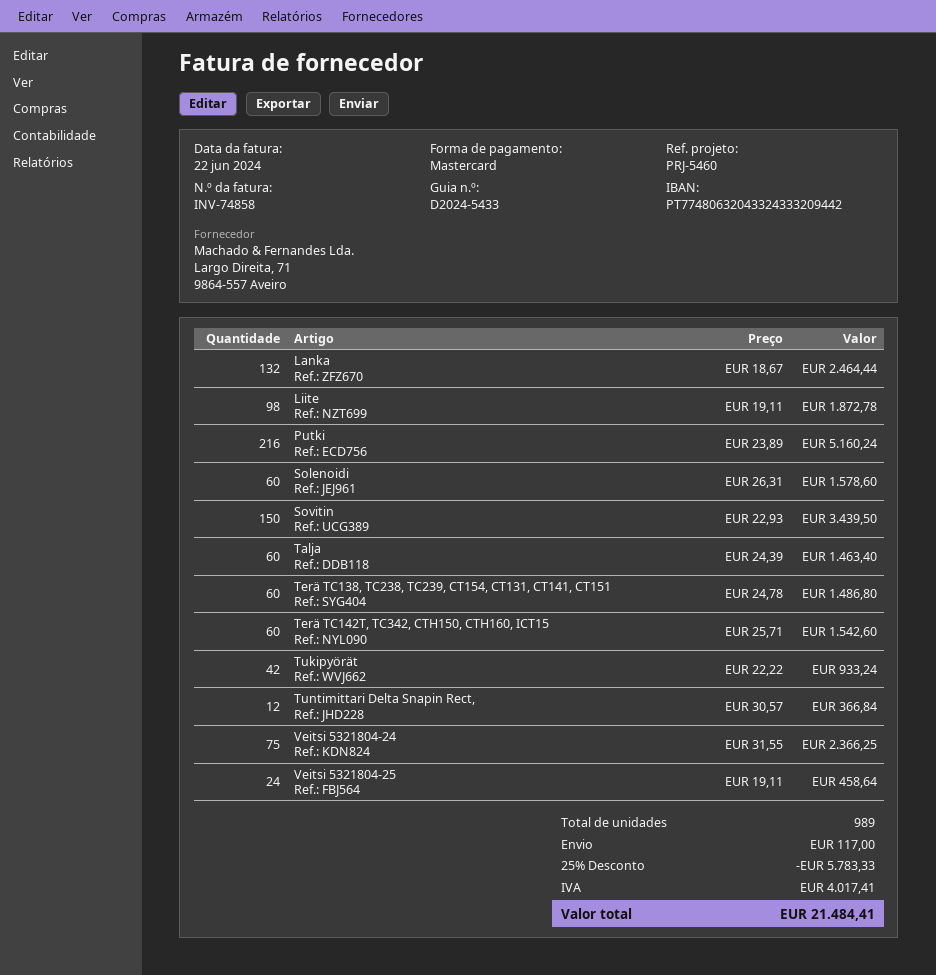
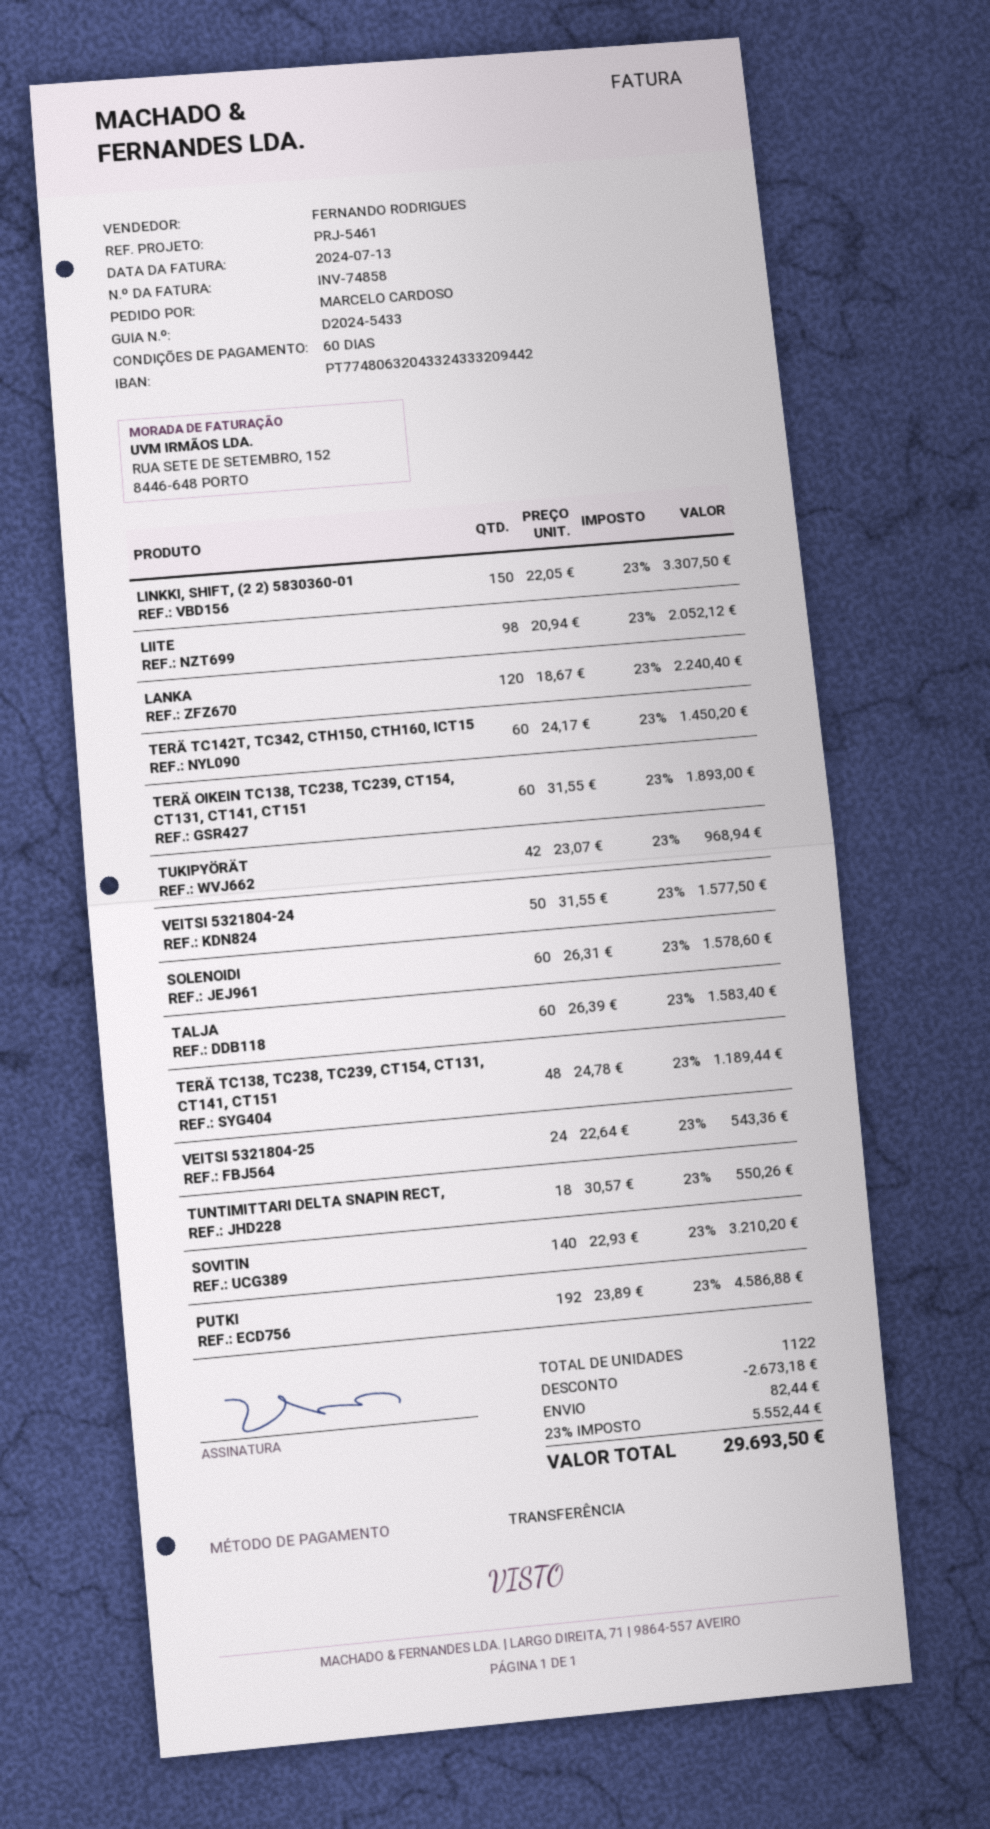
invoice date: 2024-06-22 -> 2024-07-13
reference: PRJ-5460 -> PRJ-5461
payment method: Mastercard -> bank transfer
Lanka: 132 x 18.67 = 2464.44 -> 120 x 18.67 = 2240.40
Liite: 98 x 19.11 = 1872.78 -> 98 x 20.94 = 2052.12
Putki: 216 x 23.89 = 5160.24 -> 192 x 23.89 = 4586.88
Sovitin: 150 x 22.93 = 3439.50 -> 140 x 22.93 = 3210.20
Talja: 60 x 24.39 = 1463.40 -> 60 x 26.39 = 1583.40
Terä TC138, TC238, TC239, CT154, CT131, CT141, CT151: 60 x 24.78 = 1486.80 -> 48 x 24.78 = 1189.44
Terä TC142T, TC342, CTH150, CTH160, ICT15: 60 x 25.71 = 1542.60 -> 60 x 24.17 = 1450.20
Tukipyörät: 42 x 22.22 = 933.24 -> 42 x 23.07 = 968.94
Tuntimittari Delta Snapin Rect,: 12 x 30.57 = 366.84 -> 18 x 30.57 = 550.26
Veitsi 5321804-24: 75 x 31.55 = 2366.25 -> 50 x 31.55 = 1577.50
Veitsi 5321804-25: 24 x 19.11 = 458.64 -> 24 x 22.64 = 543.36
LINKKI, SHIFT, (2 2) 5830360-01: none -> 150 x 22.05 = 3307.50
TERÄ OIKEIN TC138, TC238, TC239, CT154, CT131, CT141, CT151: none -> 60 x 31.55 = 1893.00
total quantity: 989 -> 1122
discount: 5783.33 -> 2673.18
shipping: 117.00 -> 82.44
tax: 4017.41 -> 5552.44
total: 21484.41 -> 29693.50

